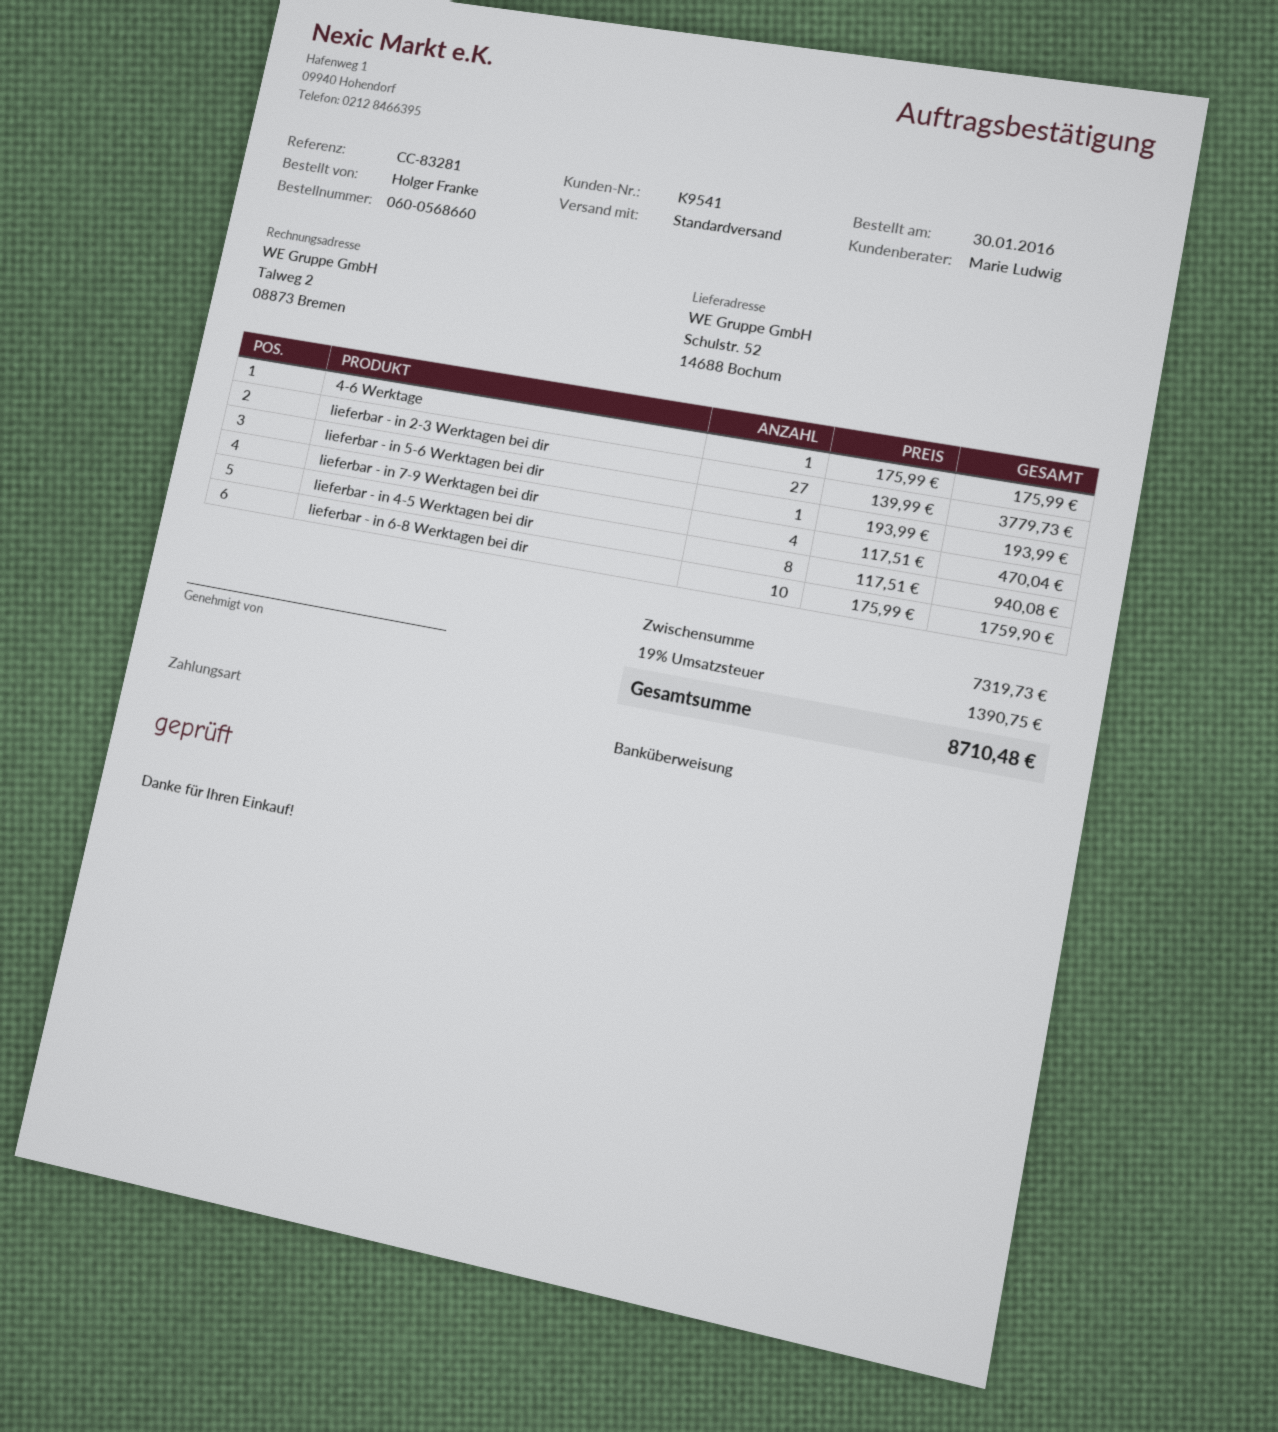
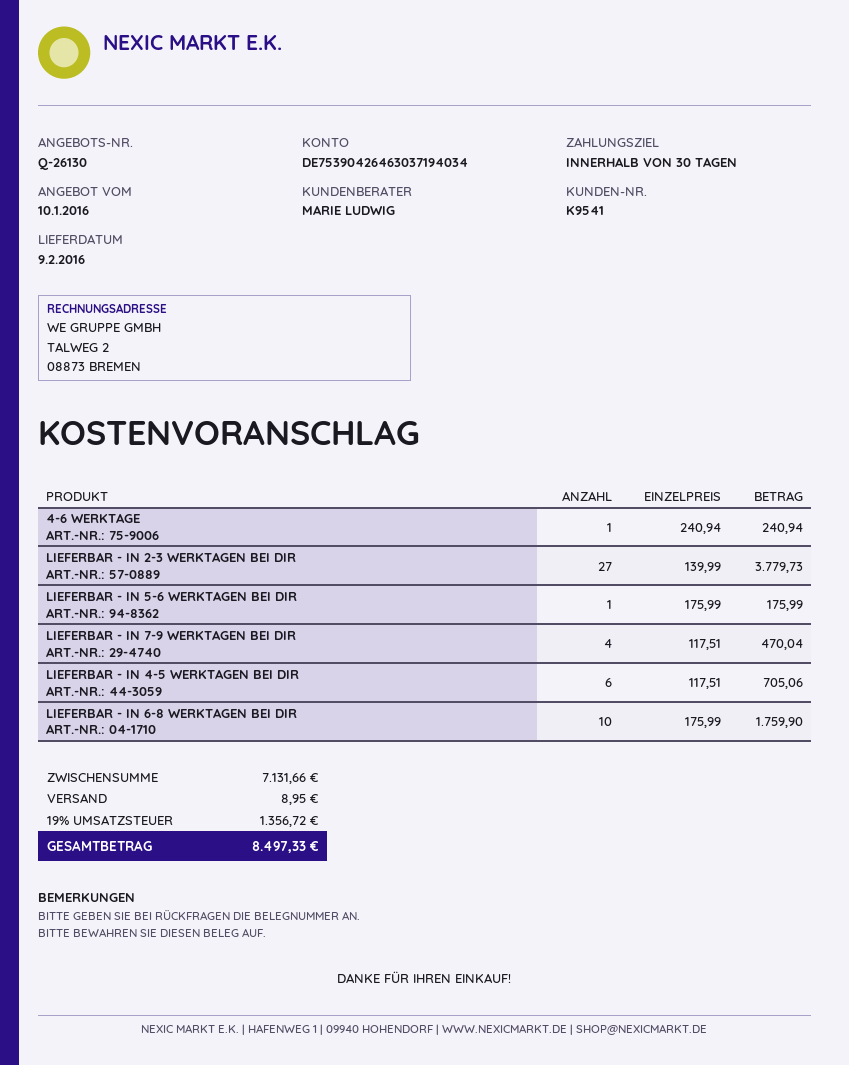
4-6 Werktage: 1 x 175.99 = 175.99 -> 1 x 240.94 = 240.94
lieferbar - in 5-6 Werktagen bei dir: 1 x 193.99 = 193.99 -> 1 x 175.99 = 175.99
lieferbar - in 4-5 Werktagen bei dir: 8 x 117.51 = 940.08 -> 6 x 117.51 = 705.06
subtotal: 7319.73 -> 7131.66
shipping: none -> 8.95
tax: 19% = 1390.75 -> 19% = 1356.72
total: 8710.48 -> 8497.33

